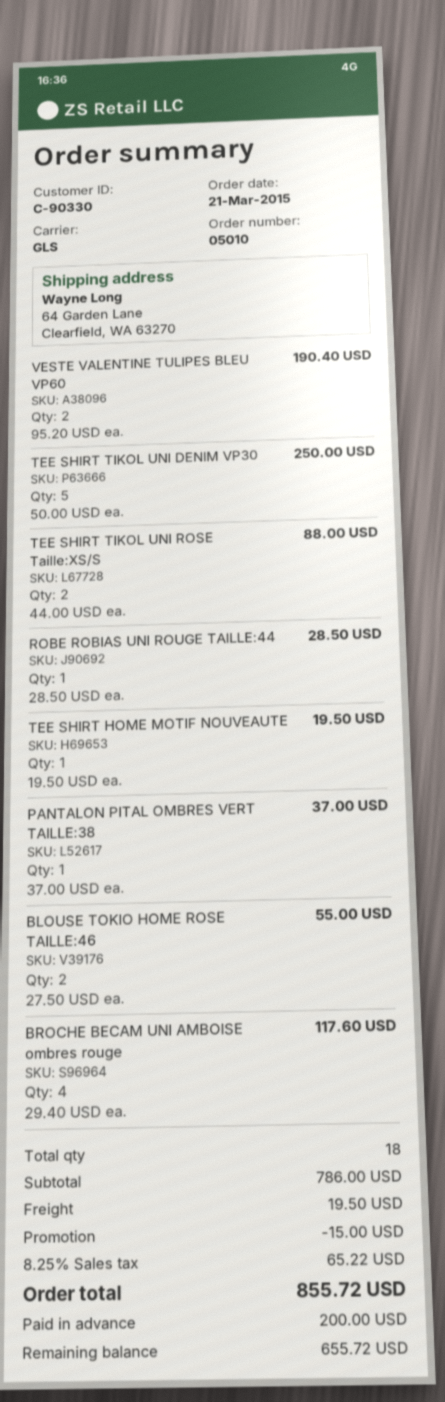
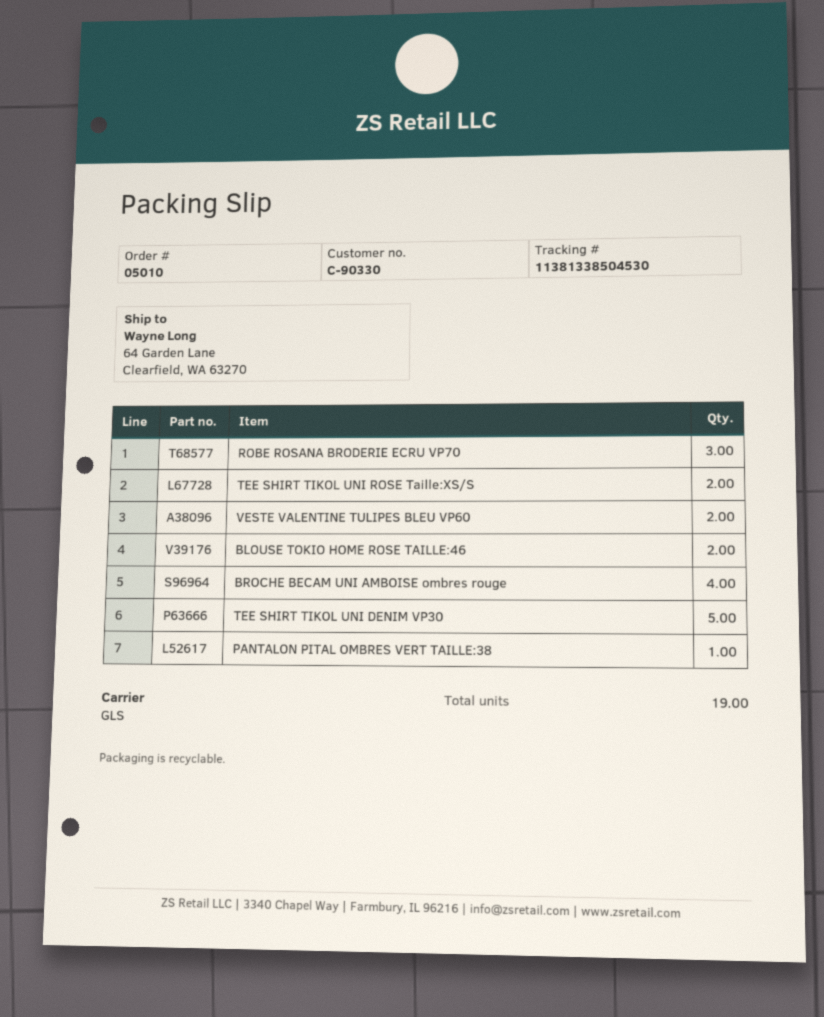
ROBE ROBIAS UNI ROUGE TAILLE:44: 1 -> none
TEE SHIRT HOME MOTIF NOUVEAUTE: 1 -> none
ROBE ROSANA BRODERIE ECRU VP70: none -> 3
total quantity: 18 -> 19

